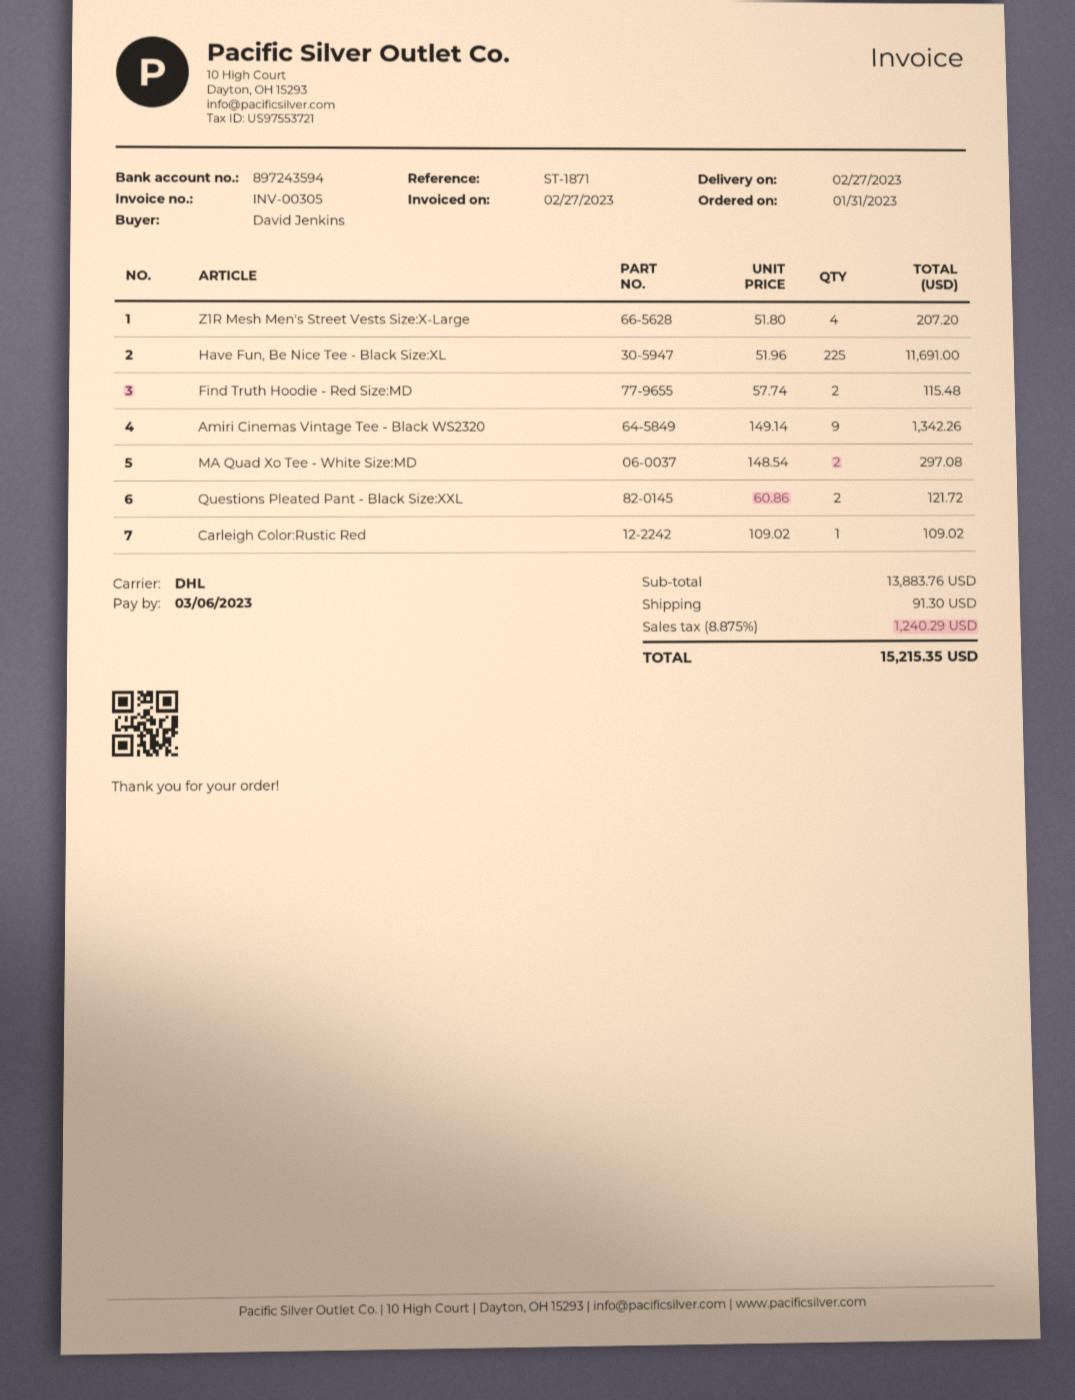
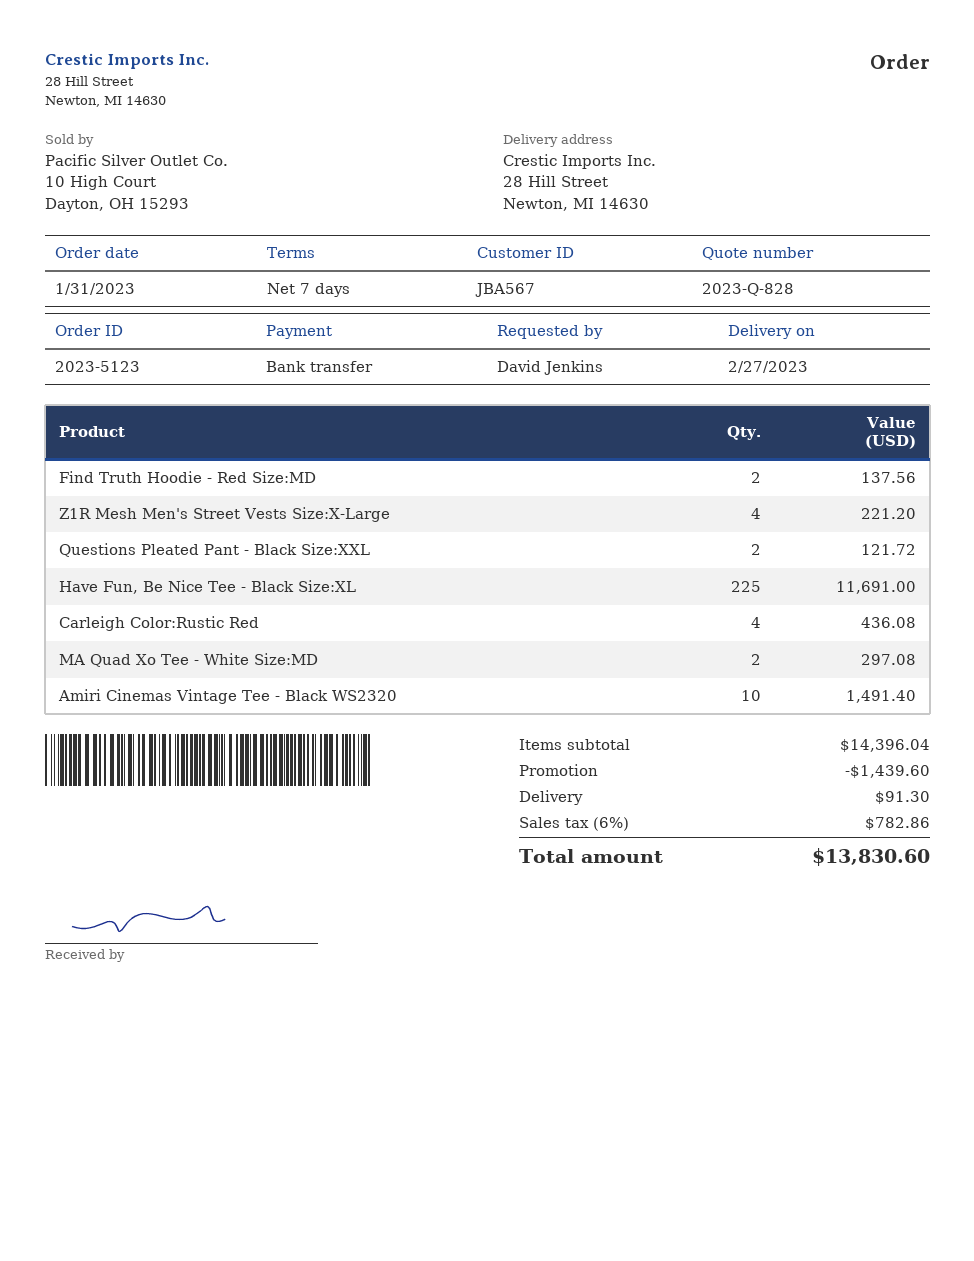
Z1R Mesh Men's Street Vests Size:X-Large: 4 for 207.20 -> 4 for 221.20
Find Truth Hoodie - Red Size:MD: 2 for 115.48 -> 2 for 137.56
Amiri Cinemas Vintage Tee - Black WS2320: 9 for 1342.26 -> 10 for 1491.40
Carleigh Color:Rustic Red: 1 for 109.02 -> 4 for 436.08
subtotal: 13883.76 -> 14396.04
discount: none -> 1439.60
tax: 8.875% = 1240.29 -> 6% = 782.86
total: 15215.35 -> 13830.60

